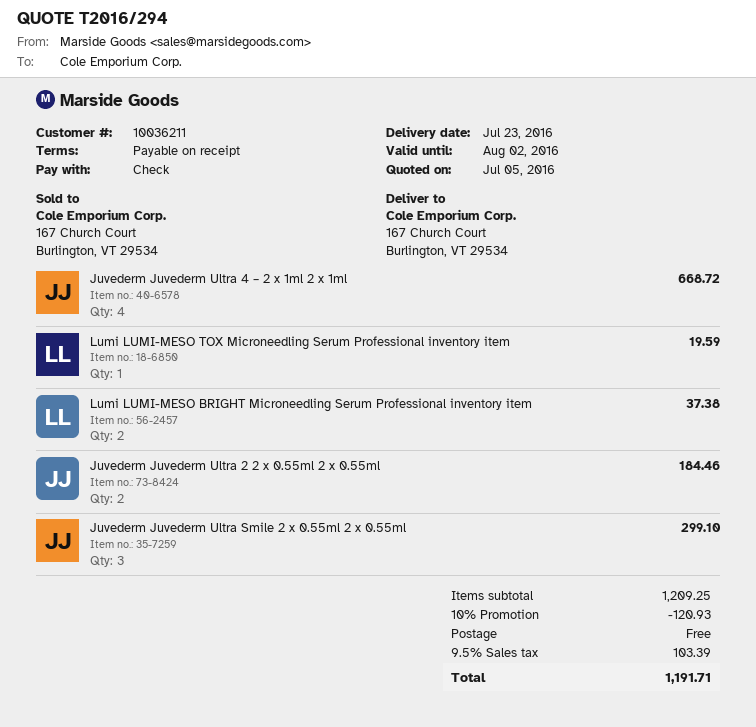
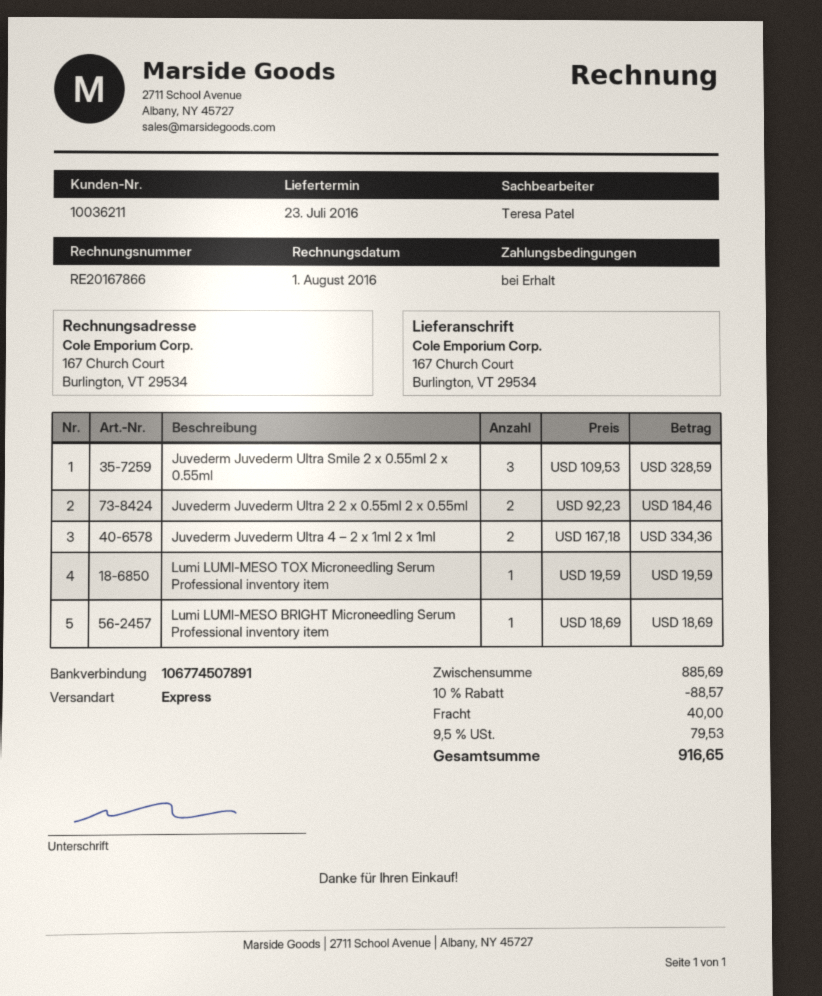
Juvederm Juvederm Ultra 4 – 2 x 1ml 2 x 1ml: 4 for 668.72 -> 2 for 334.36
Lumi LUMI-MESO BRIGHT Microneedling Serum Professional inventory item: 2 for 37.38 -> 1 for 18.69
Juvederm Juvederm Ultra Smile 2 x 0.55ml 2 x 0.55ml: 3 for 299.10 -> 3 for 328.59
subtotal: 1209.25 -> 885.69
discount: 10% = 120.93 -> 10% = 88.57
shipping: 0.00 -> 40.00
tax: 9.5% = 103.39 -> 9.5% = 79.53
total: 1191.71 -> 916.65

